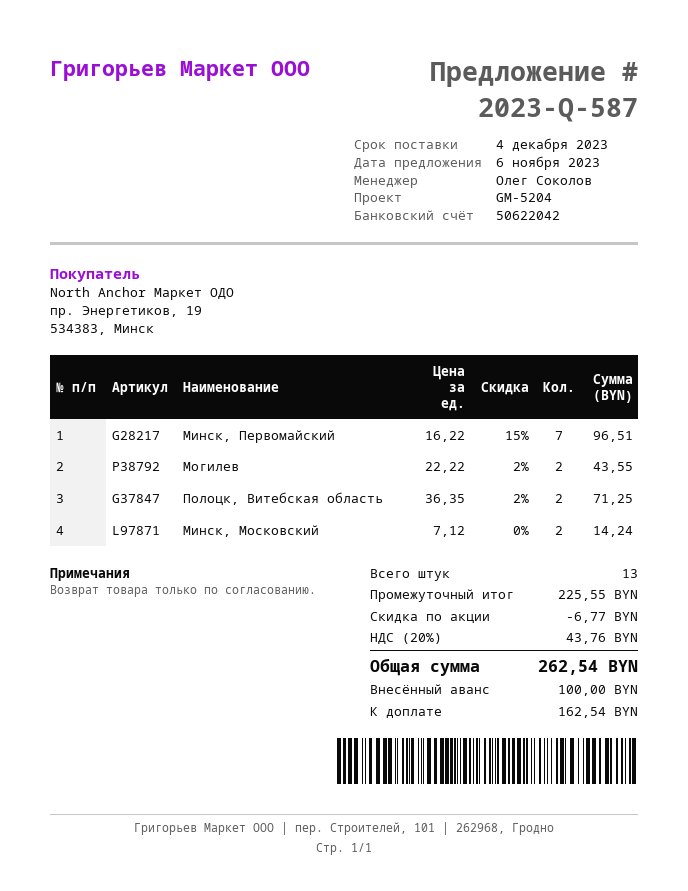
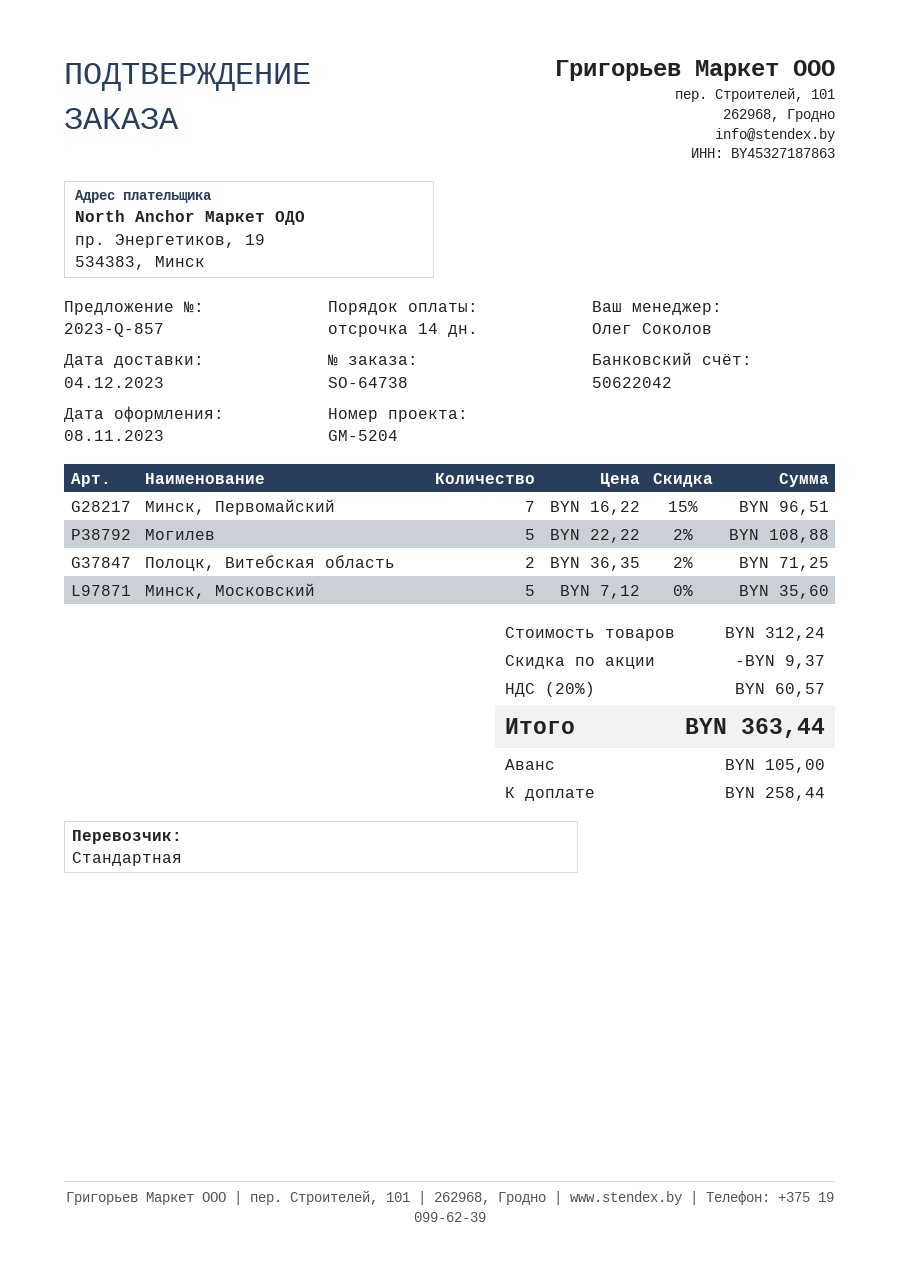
quote number: 2023-Q-587 -> 2023-Q-857
Могилев: 2 x 22.22 - 2% = 43.55 -> 5 x 22.22 - 2% = 108.88
Минск, Московский: 2 x 7.12 = 14.24 -> 5 x 7.12 = 35.60
subtotal: 225.55 -> 312.24
discount: 6.77 -> 9.37
tax: 20% = 43.76 -> 20% = 60.57
total: 262.54 -> 363.44
deposit: 100.00 -> 105.00
balance: 162.54 -> 258.44

